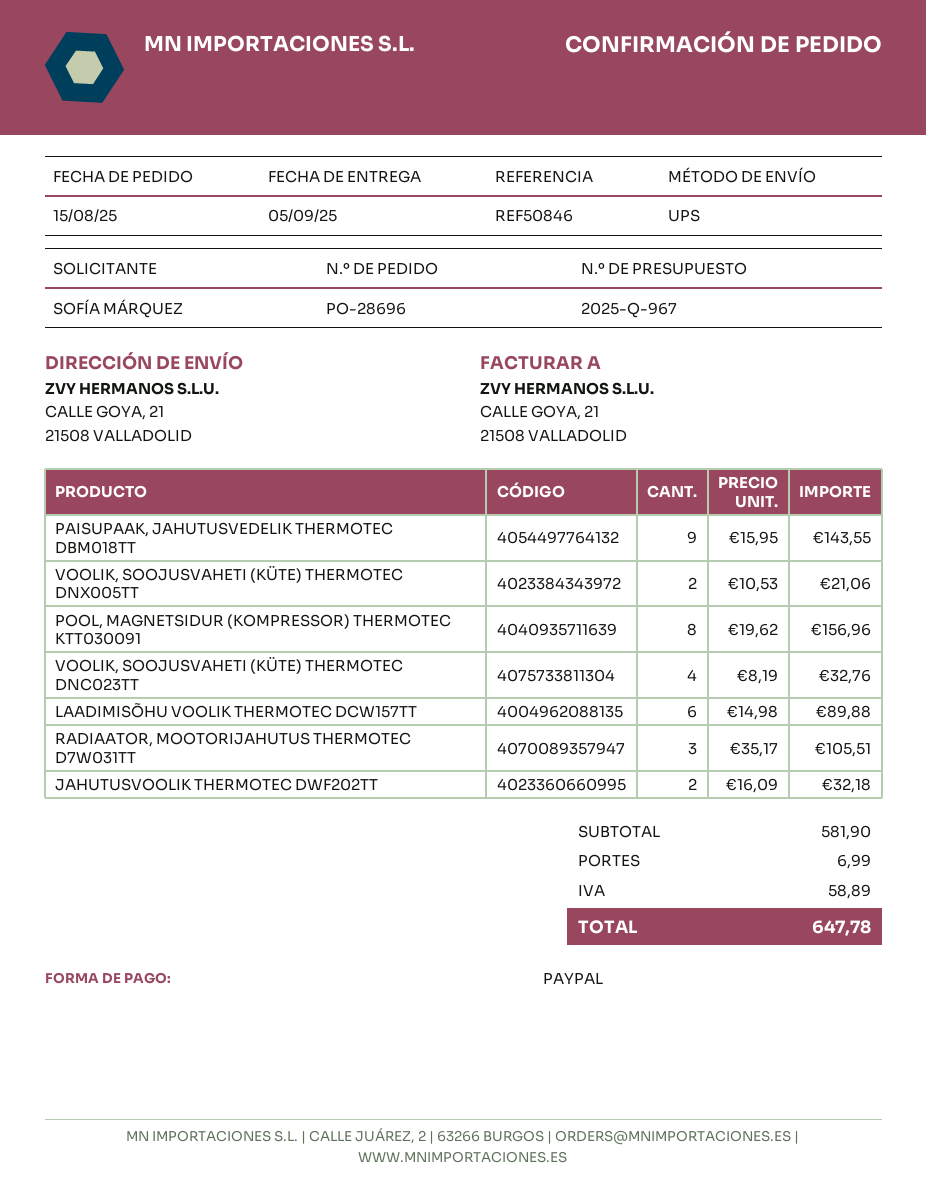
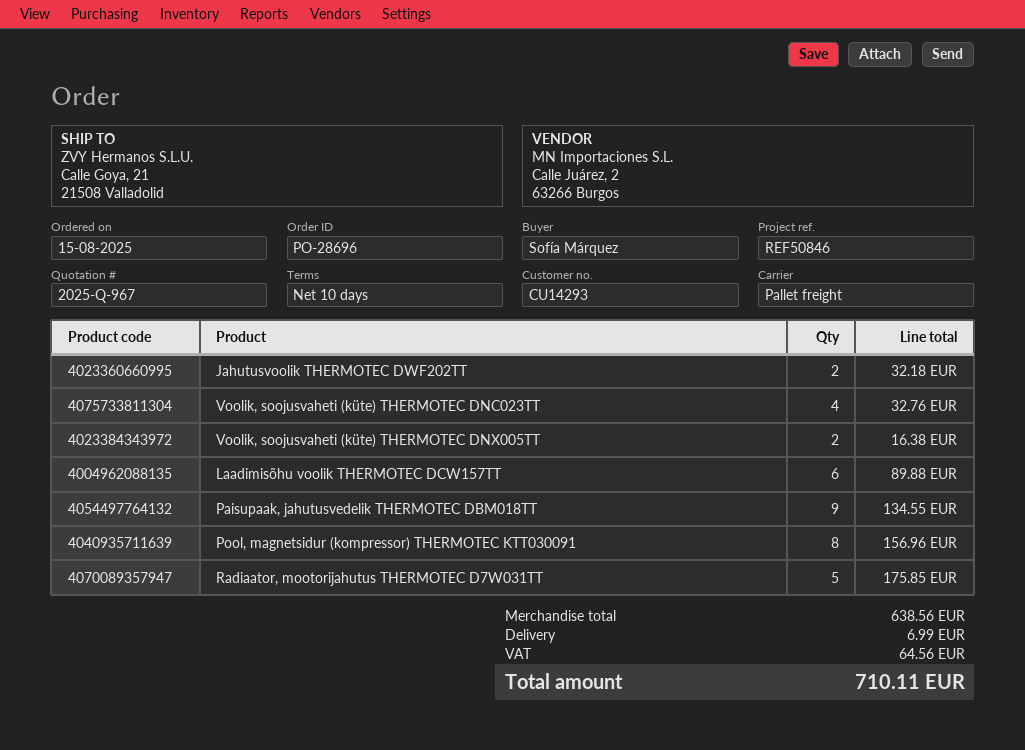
shipping method: UPS -> pallet freight
PAISUPAAK, JAHUTUSVEDELIK THERMOTEC DBM018TT: 9 for 143.55 -> 9 for 134.55
VOOLIK, SOOJUSVAHETI (KÜTE) THERMOTEC DNX005TT: 2 for 21.06 -> 2 for 16.38
RADIAATOR, MOOTORIJAHUTUS THERMOTEC D7W031TT: 3 for 105.51 -> 5 for 175.85
subtotal: 581.90 -> 638.56
tax: 58.89 -> 64.56
total: 647.78 -> 710.11

